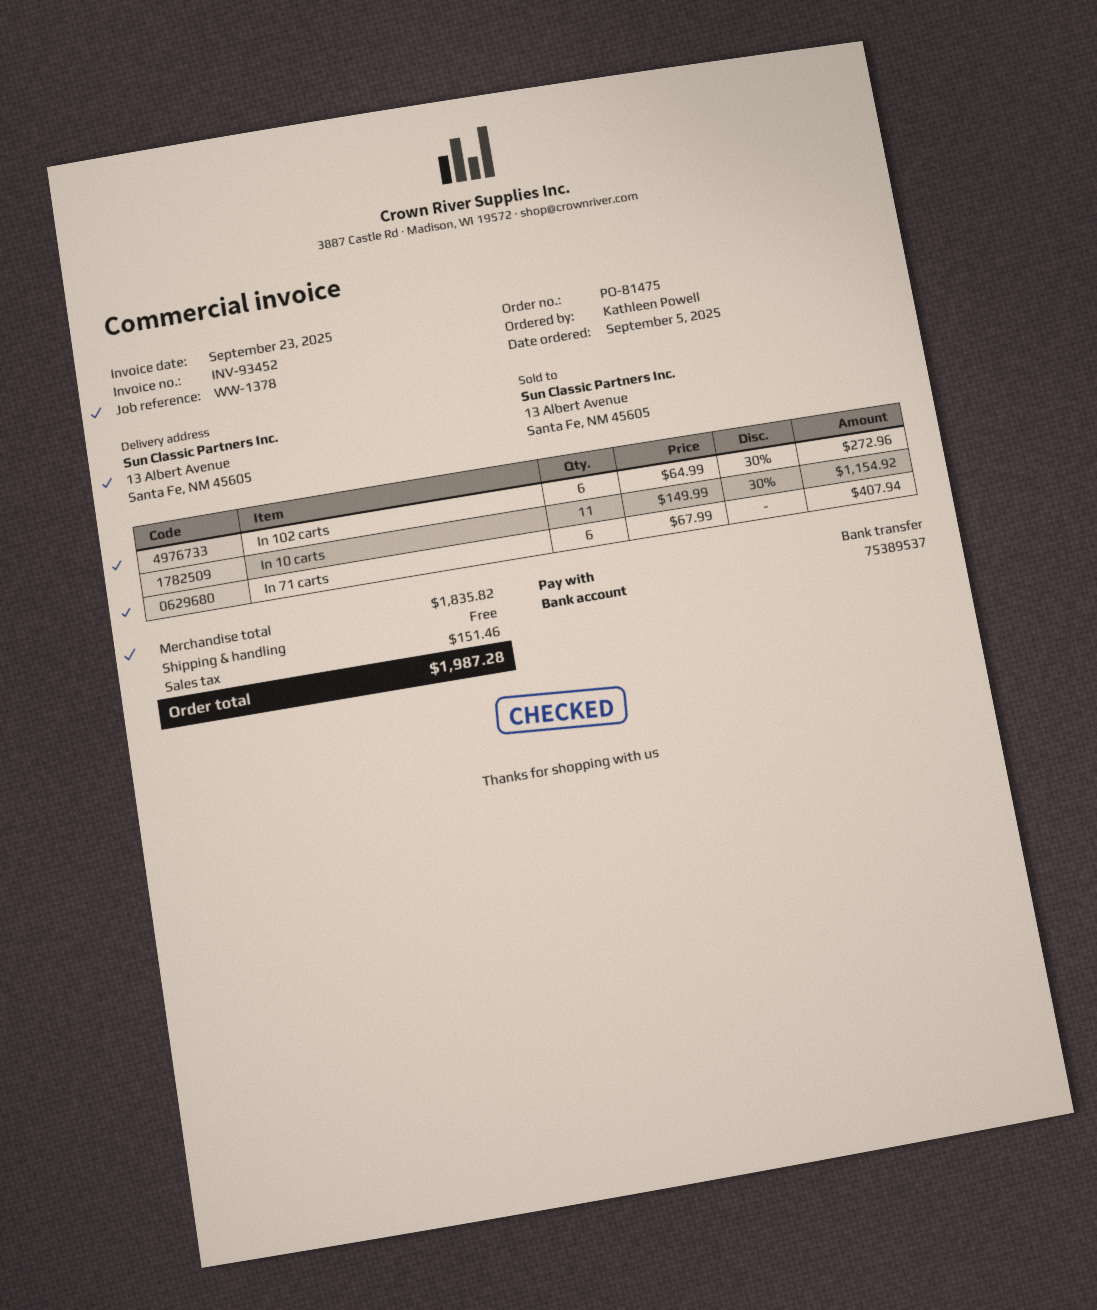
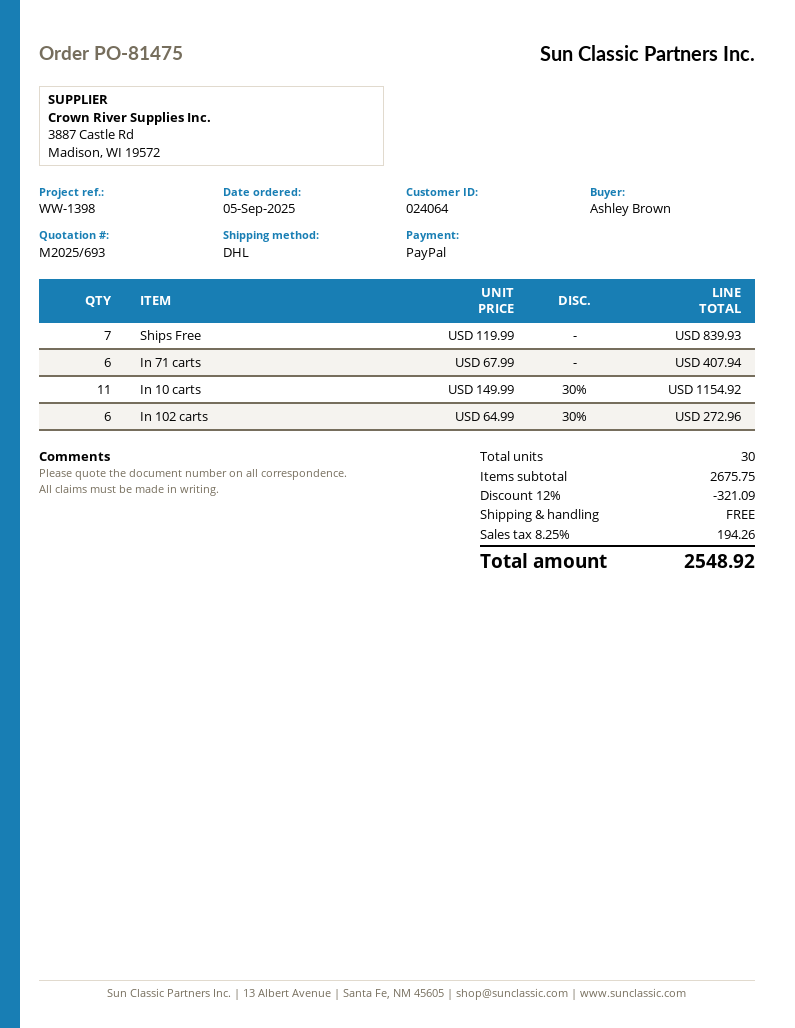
reference: WW-1378 -> WW-1398
ordered by: Kathleen Powell -> Ashley Brown
payment method: bank transfer -> PayPal
Ships Free: none -> 7 x 119.99 = 839.93
subtotal: 1835.82 -> 2675.75
discount: none -> 12% = 321.09
tax: 151.46 -> 194.26
total: 1987.28 -> 2548.92

